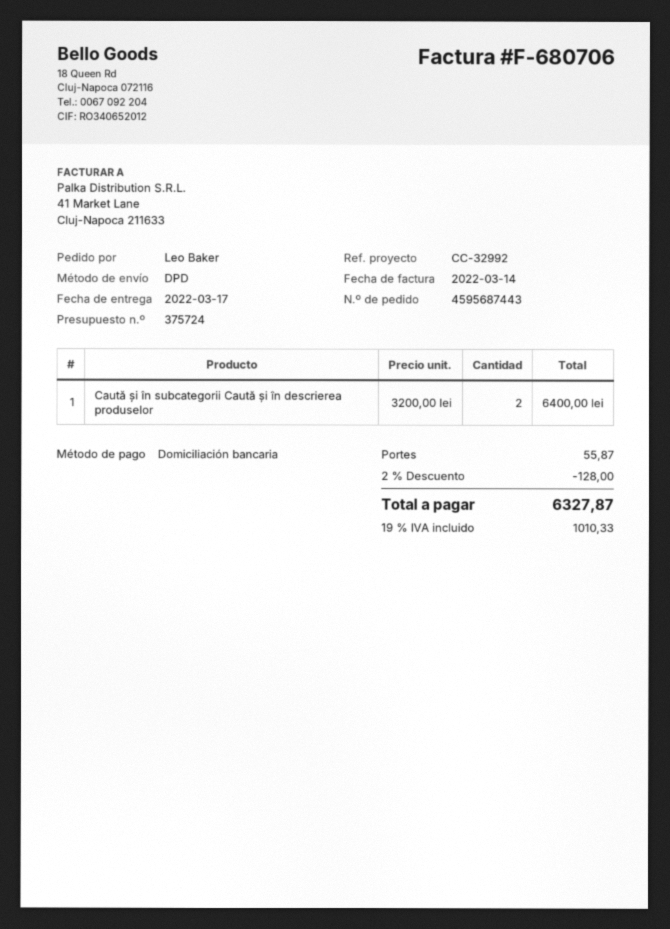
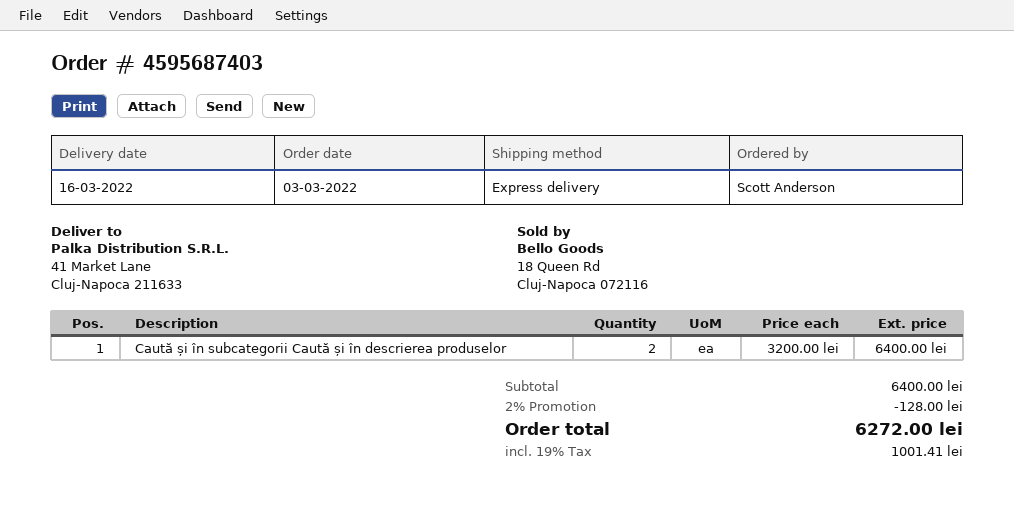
order number: 4595687443 -> 4595687403
delivery date: 2022-03-17 -> 2022-03-16
ordered by: Leo Baker -> Scott Anderson
shipping method: DPD -> express
shipping: 55.87 -> none
tax: 19% = 1010.33 -> 19% = 1001.41
total: 6327.87 -> 6272.00

